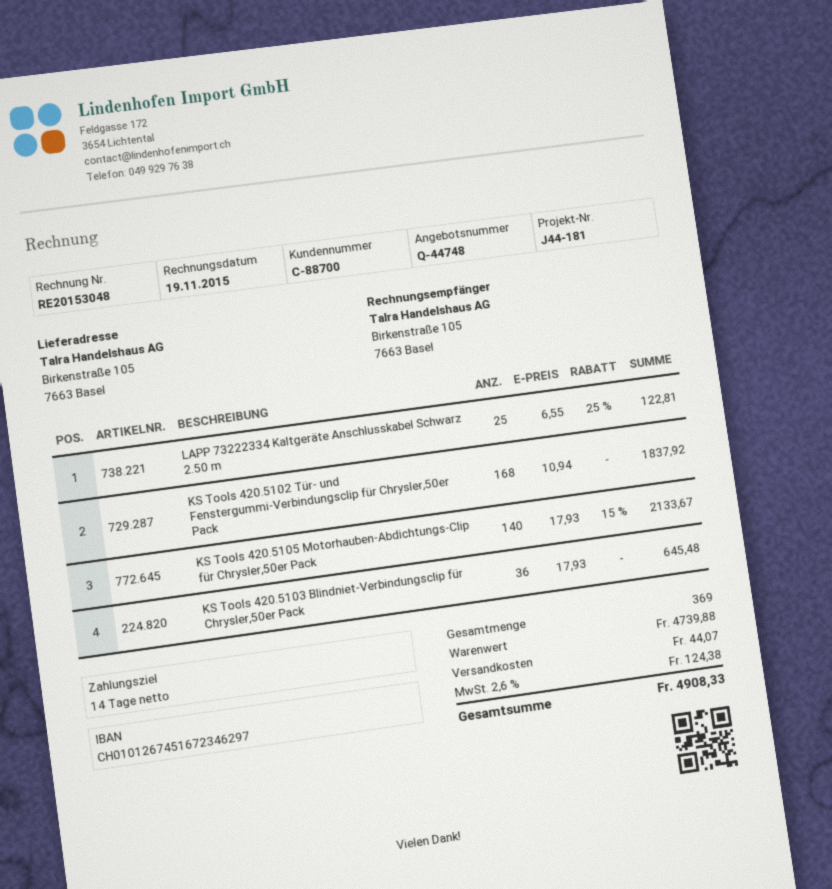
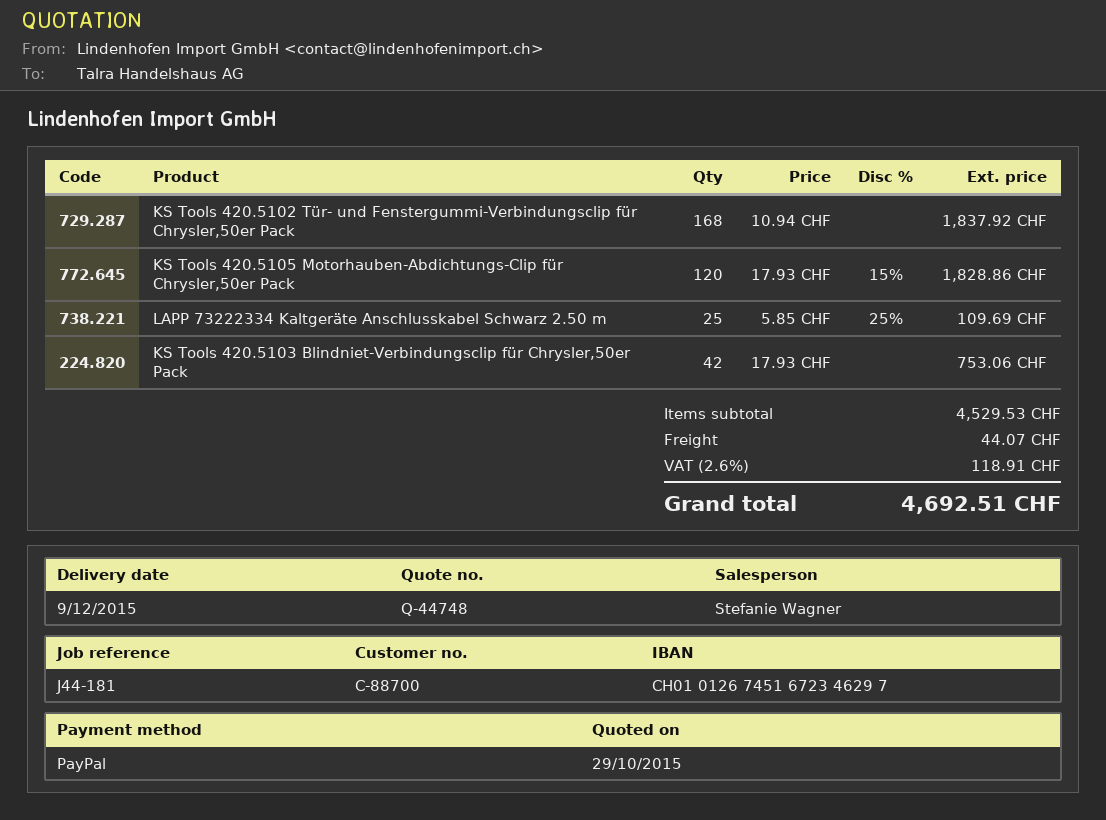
LAPP 73222334 Kaltgeräte Anschlusskabel Schwarz 2.50 m: 25 x 6.55 - 25% = 122.81 -> 25 x 5.85 - 25% = 109.69
KS Tools 420.5105 Motorhauben-Abdichtungs-Clip für Chrysler,50er Pack: 140 x 17.93 - 15% = 2133.67 -> 120 x 17.93 - 15% = 1828.86
KS Tools 420.5103 Blindniet-Verbindungsclip für Chrysler,50er Pack: 36 x 17.93 = 645.48 -> 42 x 17.93 = 753.06
subtotal: 4739.88 -> 4529.53
tax: 2.6% = 124.38 -> 2.6% = 118.91
total: 4908.33 -> 4692.51

